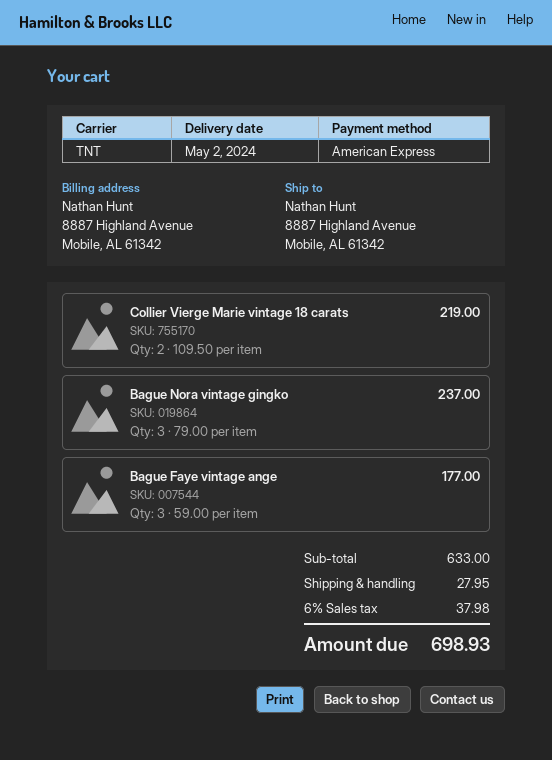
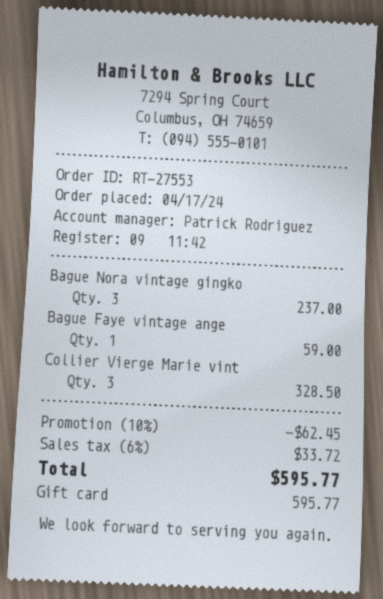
payment method: American Express -> gift card
Collier Vierge Marie vintage 18 carats: 2 for 219.00 -> 3 for 328.50
Bague Faye vintage ange: 3 for 177.00 -> 1 for 59.00
discount: none -> 10% = 62.45
shipping: 27.95 -> none
tax: 6% = 37.98 -> 6% = 33.72
total: 698.93 -> 595.77

